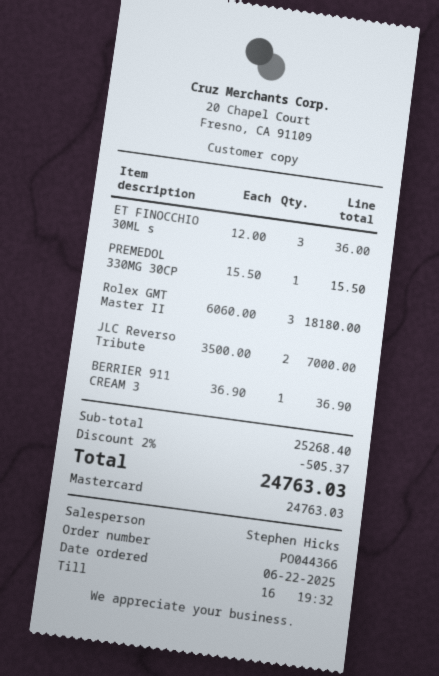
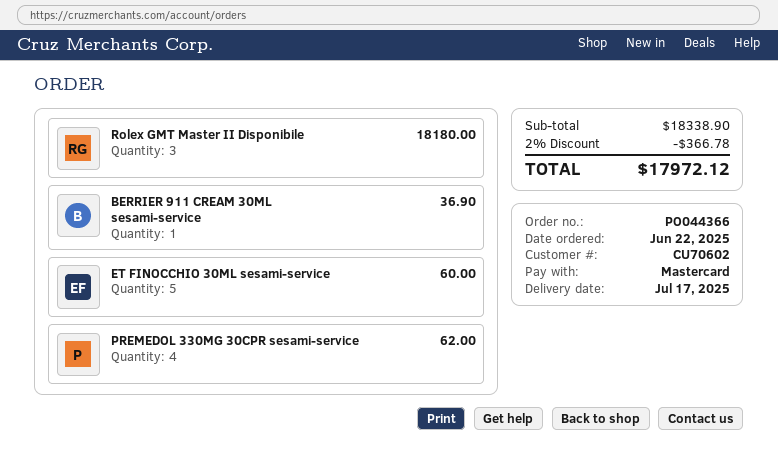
ET FINOCCHIO 30ML s: 3 for 36.00 -> 5 for 60.00
PREMEDOL 330MG 30CP: 1 for 15.50 -> 4 for 62.00
JLC Reverso Tribute: 2 for 7000.00 -> none
subtotal: 25268.40 -> 18338.90
discount: 2% = 505.37 -> 2% = 366.78
total: 24763.03 -> 17972.12

